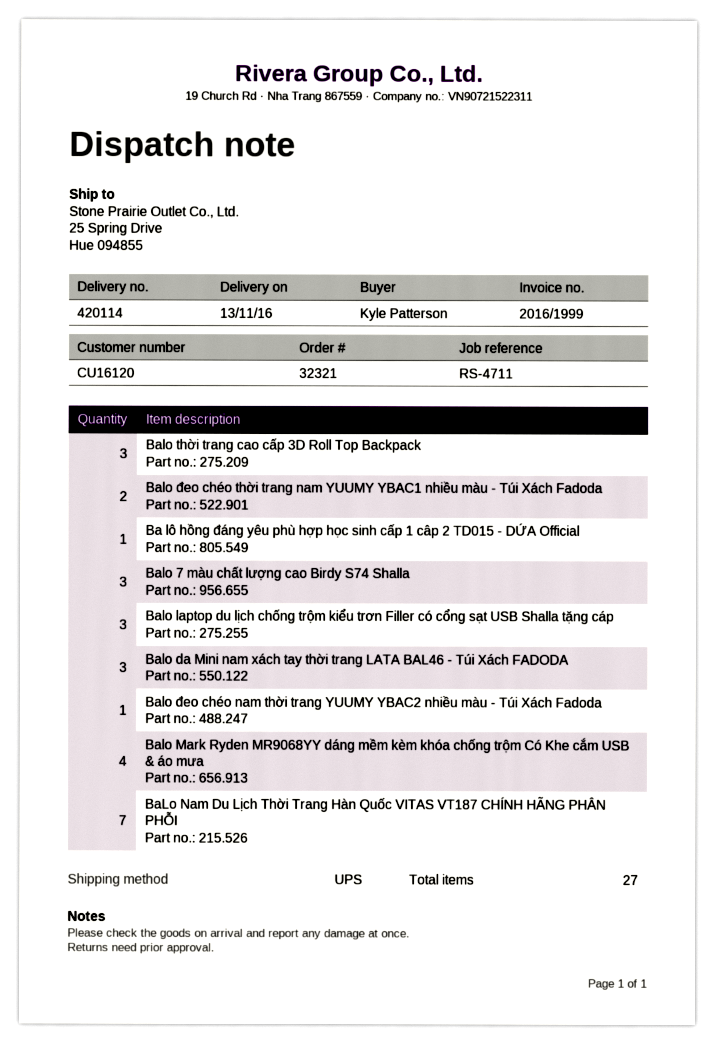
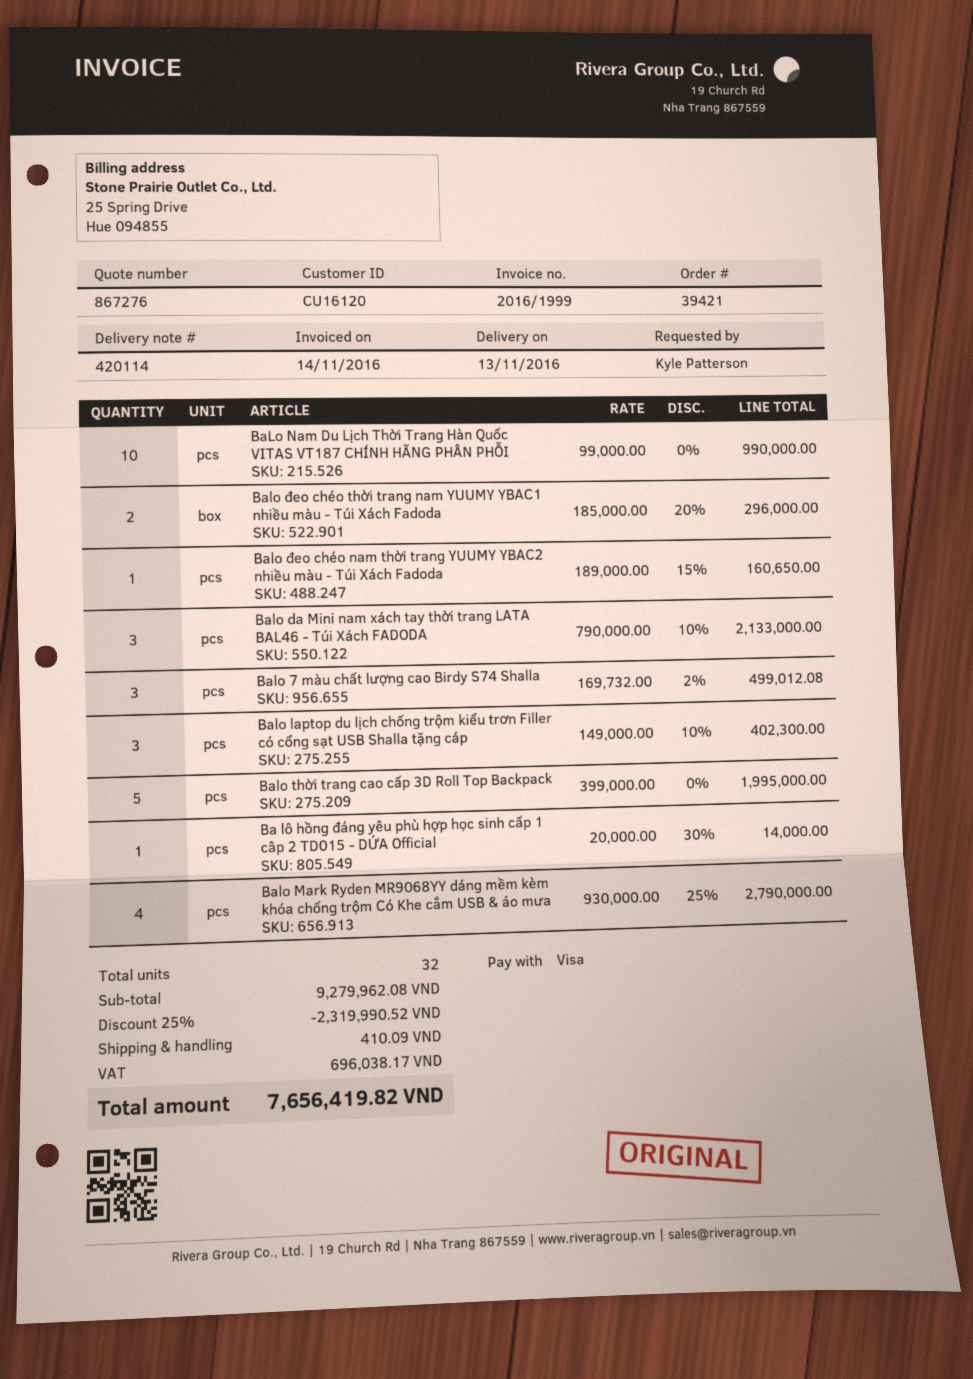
order number: 32321 -> 39421
Balo thời trang cao cấp 3D Roll Top Backpack: 3 -> 5
BaLo Nam Du Lịch Thời Trang Hàn Quốc VITAS VT187 CHÍNH HÃNG PHÂN PHỖI: 7 -> 10
total quantity: 27 -> 32

